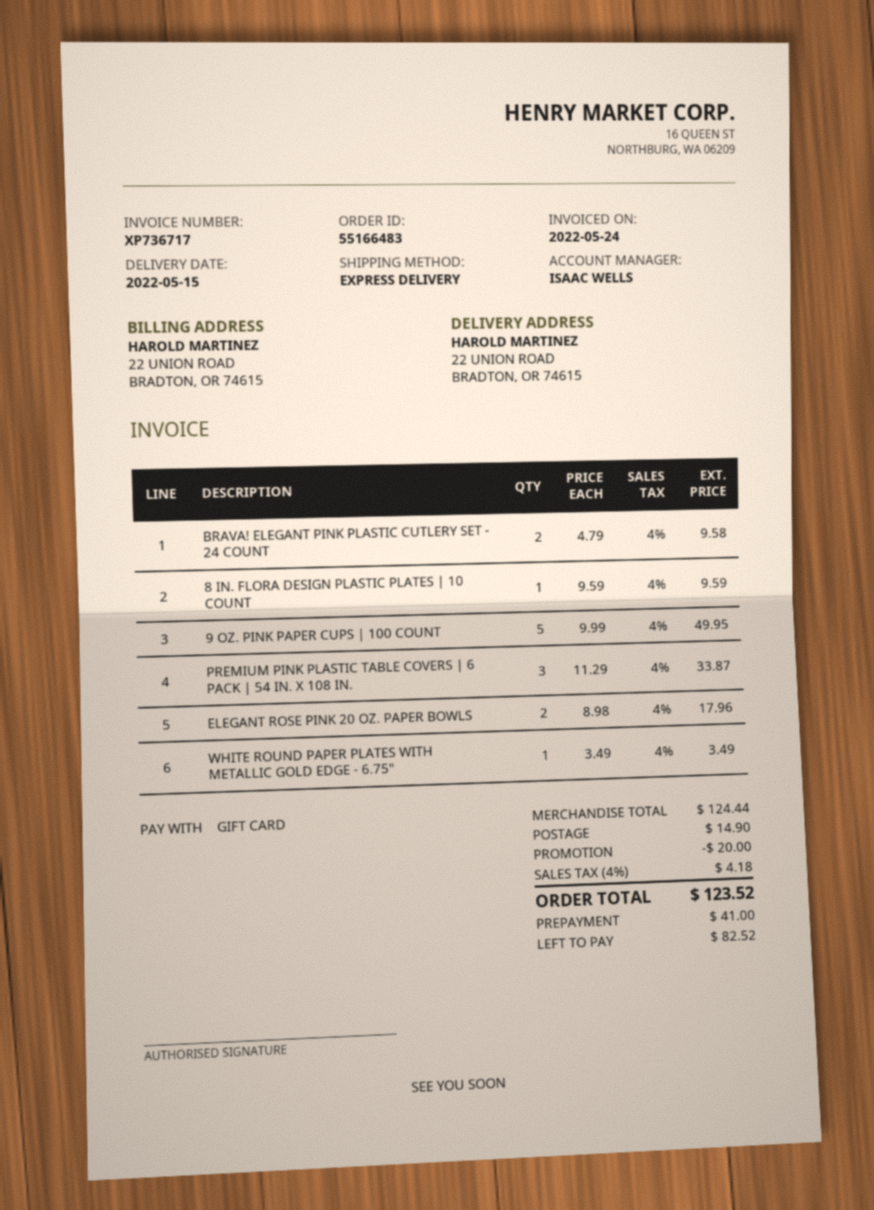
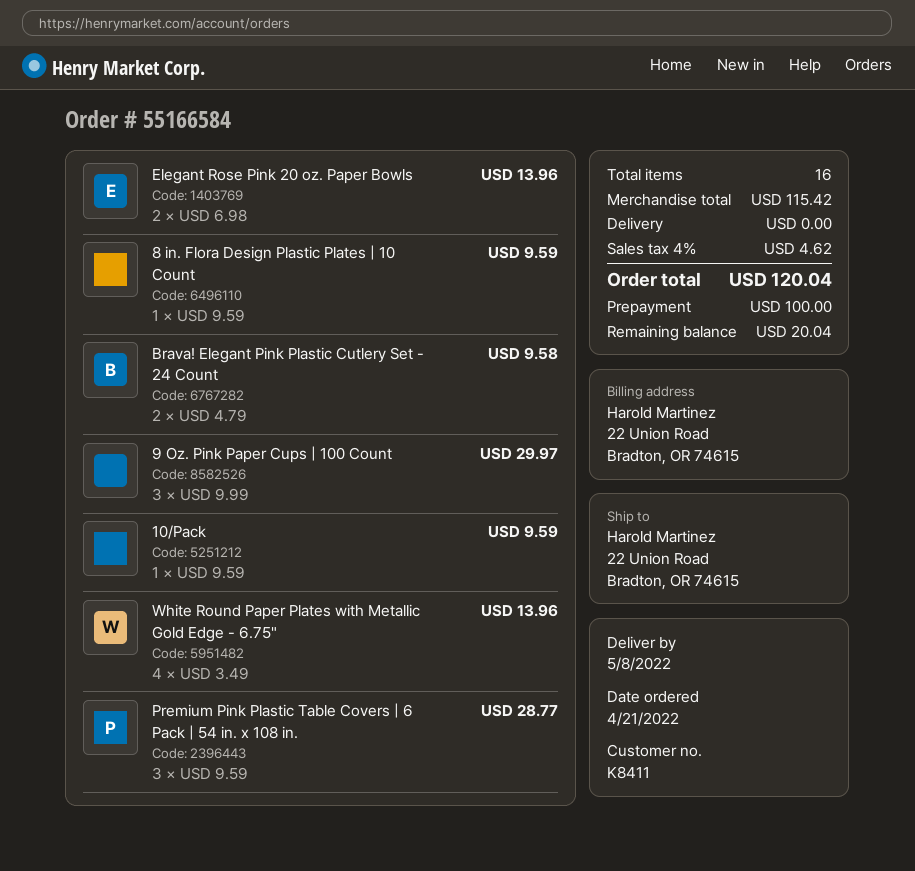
order number: 55166483 -> 55166584
delivery date: 2022-05-15 -> 2022-05-08
9 OZ. PINK PAPER CUPS | 100 COUNT: 5 x 9.99 = 49.95 -> 3 x 9.99 = 29.97
PREMIUM PINK PLASTIC TABLE COVERS | 6 PACK | 54 IN. X 108 IN.: 3 x 11.29 = 33.87 -> 3 x 9.59 = 28.77
ELEGANT ROSE PINK 20 OZ. PAPER BOWLS: 2 x 8.98 = 17.96 -> 2 x 6.98 = 13.96
WHITE ROUND PAPER PLATES WITH METALLIC GOLD EDGE - 6.75": 1 x 3.49 = 3.49 -> 4 x 3.49 = 13.96
10/Pack: none -> 1 x 9.59 = 9.59
subtotal: 124.44 -> 115.42
discount: 20.00 -> none
shipping: 14.90 -> 0.00
tax: 4% = 4.18 -> 4% = 4.62
total: 123.52 -> 120.04
deposit: 41.00 -> 100.00
balance: 82.52 -> 20.04

